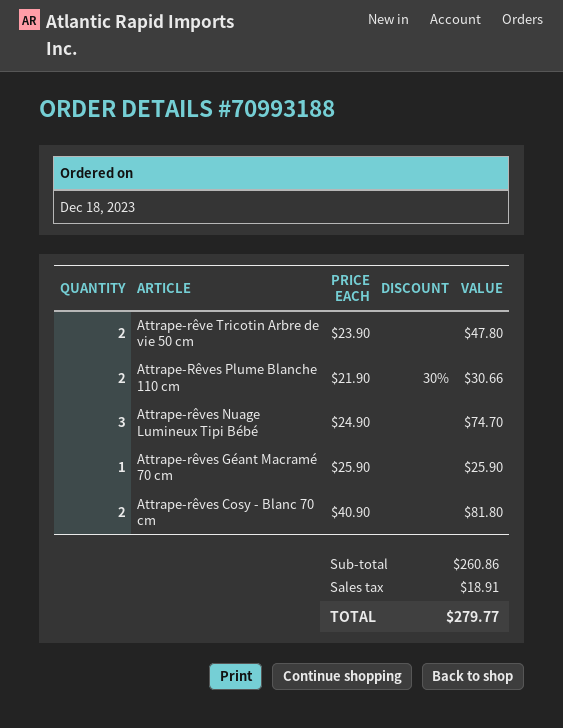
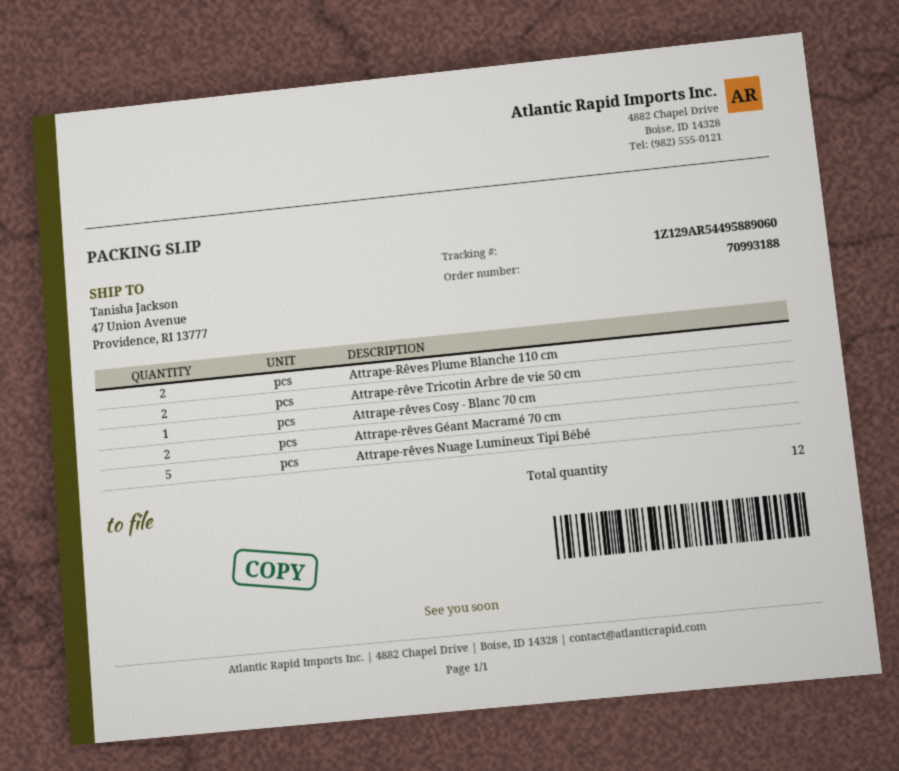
Attrape-rêves Nuage Lumineux Tipi Bébé: 3 -> 5
Attrape-rêves Géant Macramé 70 cm: 1 -> 2
Attrape-rêves Cosy - Blanc 70 cm: 2 -> 1

